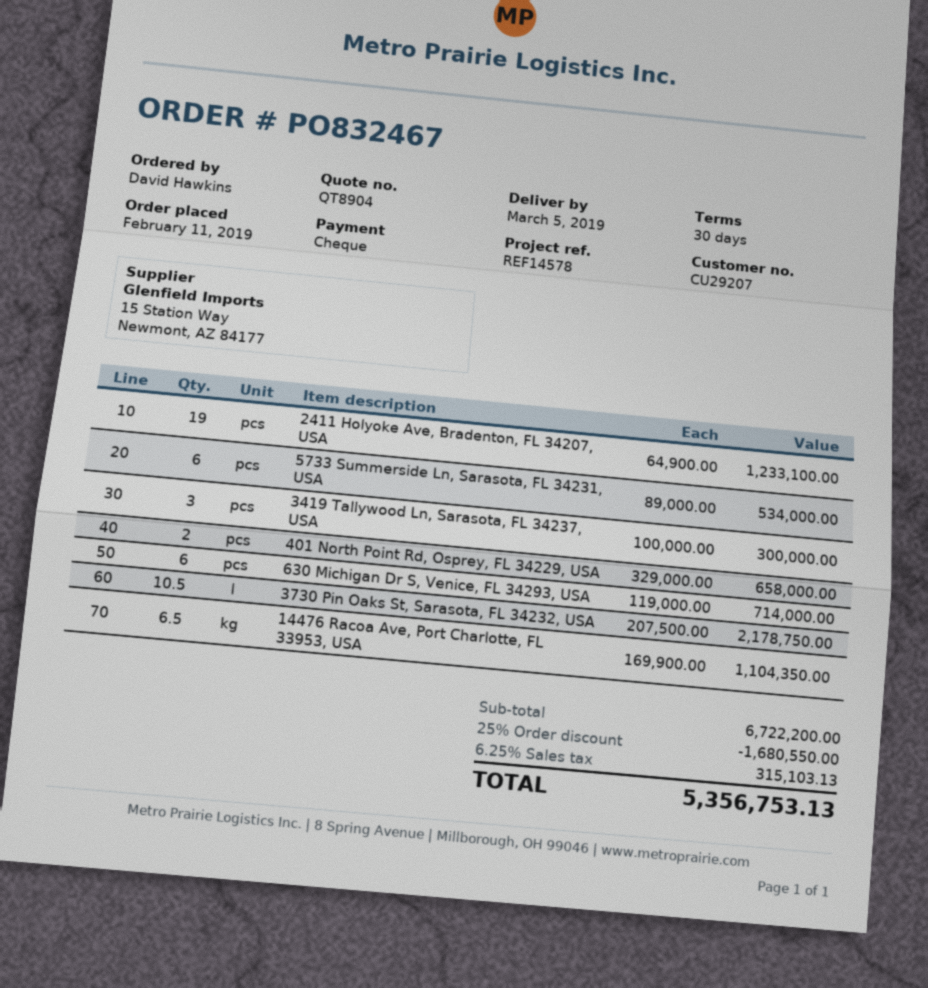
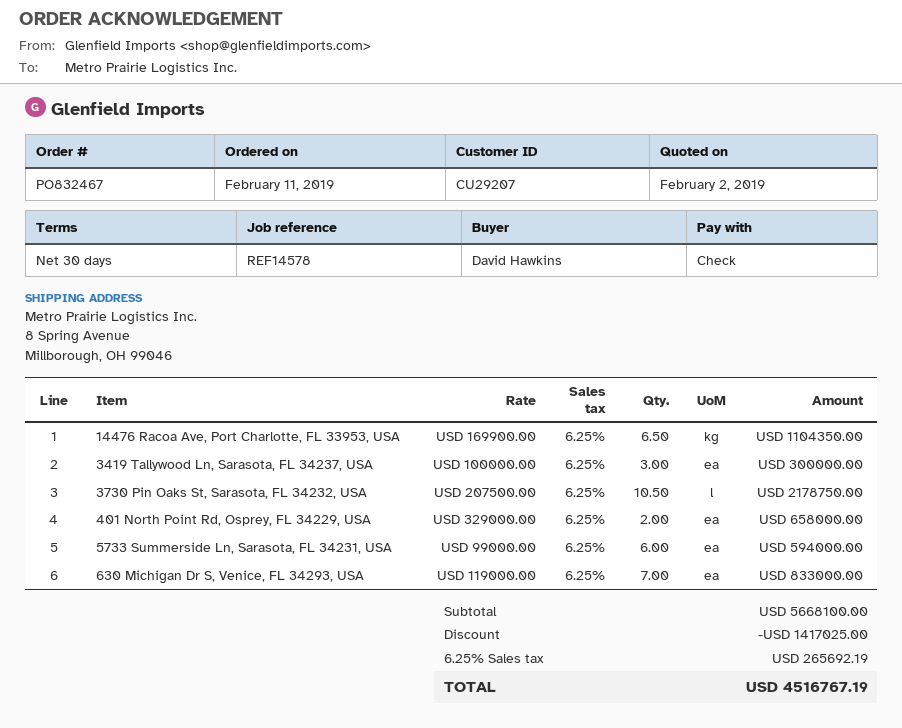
2411 Holyoke Ave, Bradenton, FL 34207, USA: 19 x 64900.00 = 1233100.00 -> none
5733 Summerside Ln, Sarasota, FL 34231, USA: 6 x 89000.00 = 534000.00 -> 6 x 99000.00 = 594000.00
630 Michigan Dr S, Venice, FL 34293, USA: 6 x 119000.00 = 714000.00 -> 7 x 119000.00 = 833000.00
subtotal: 6722200.00 -> 5668100.00
discount: 1680550.00 -> 1417025.00
tax: 6.25% = 315103.13 -> 6.25% = 265692.19
total: 5356753.13 -> 4516767.19

